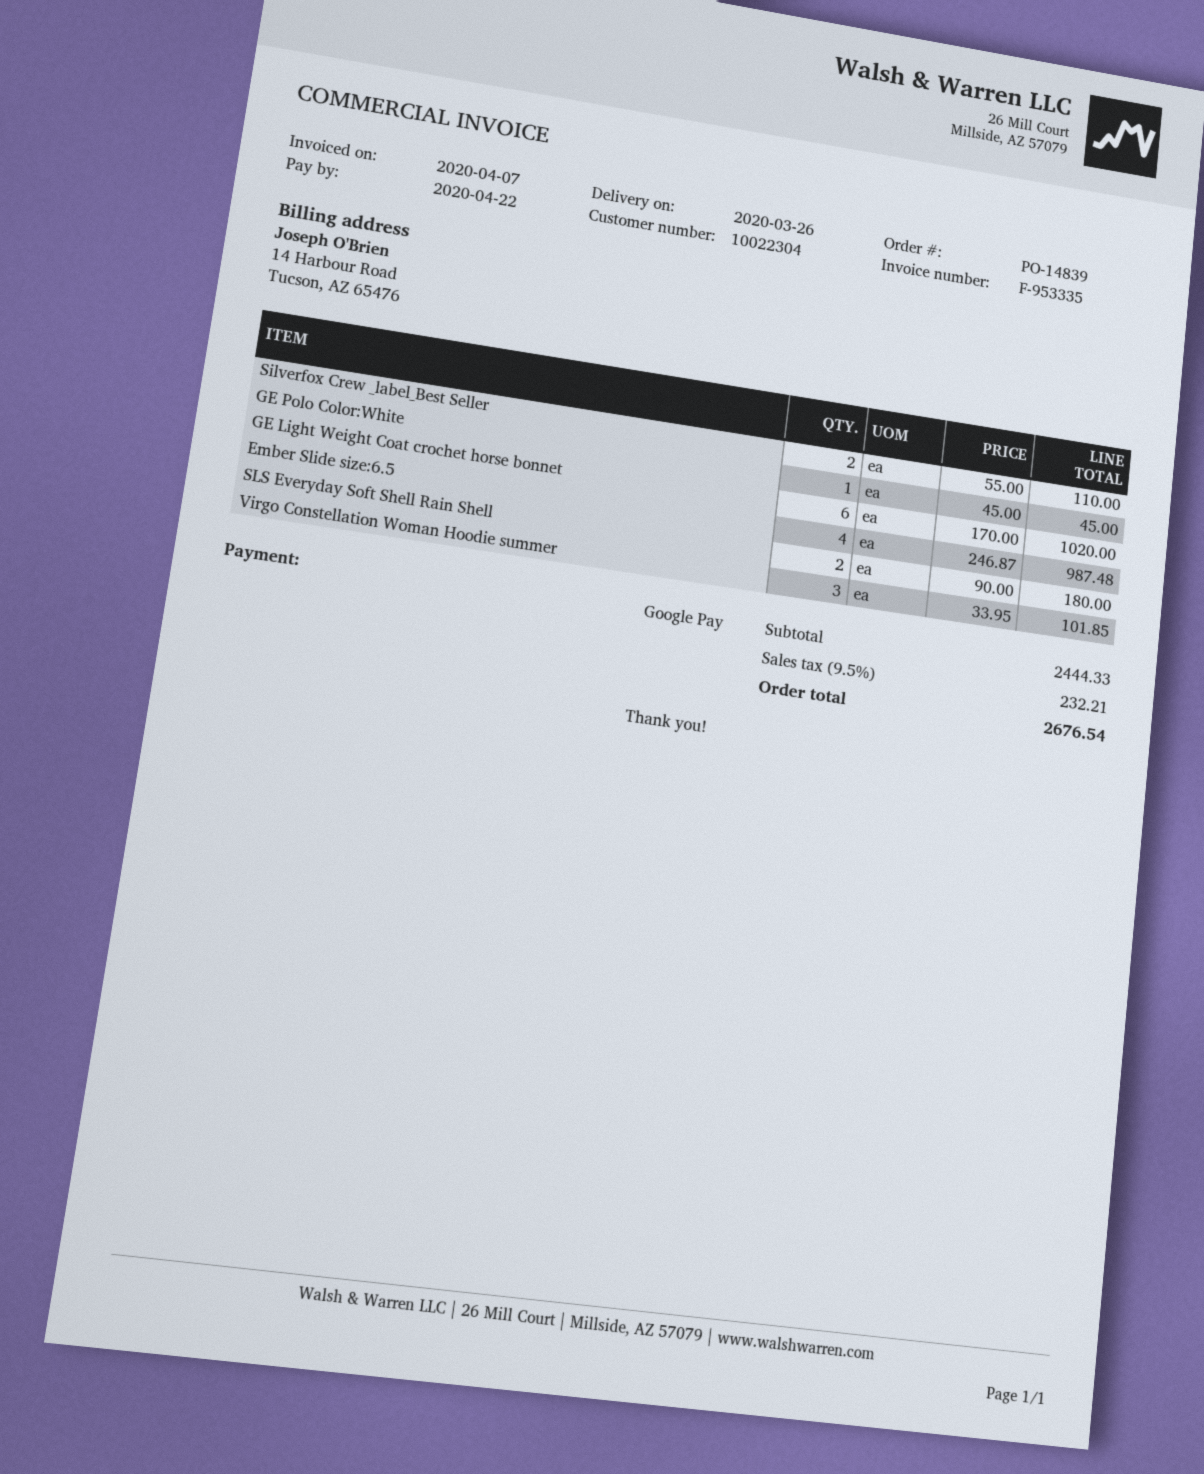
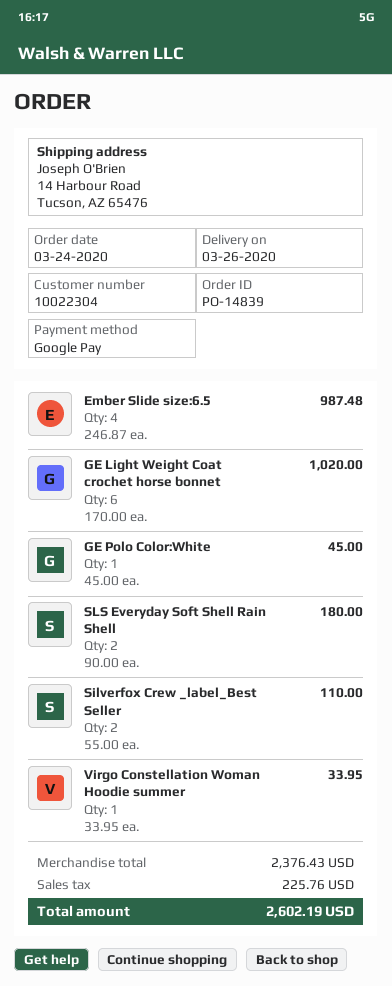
Virgo Constellation Woman Hoodie summer: 3 x 33.95 = 101.85 -> 1 x 33.95 = 33.95
subtotal: 2444.33 -> 2376.43
tax: 232.21 -> 225.76
total: 2676.54 -> 2602.19

